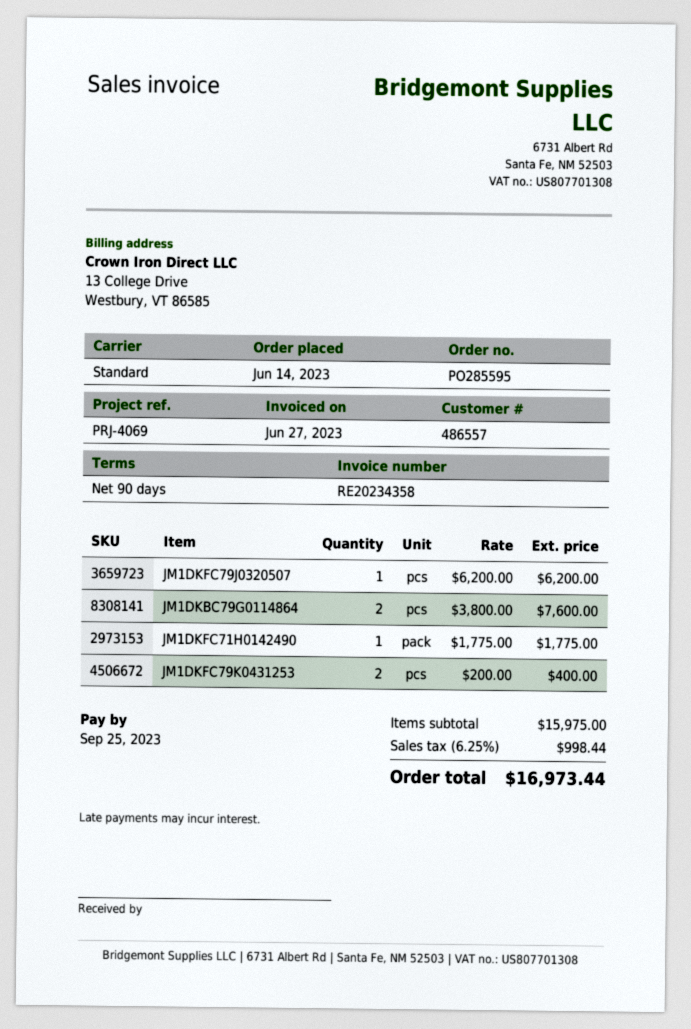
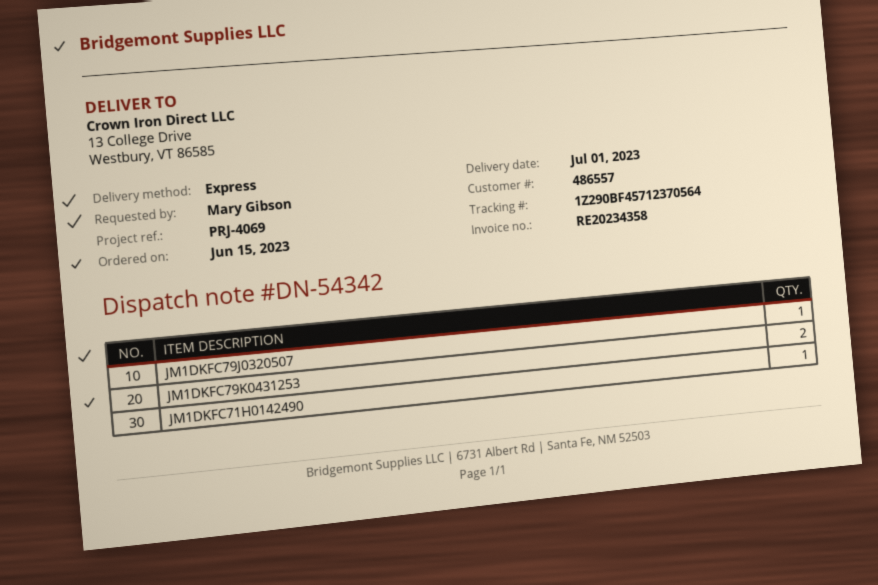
order date: 2023-06-14 -> 2023-06-15
shipping method: standard -> express
JM1DKBC79G0114864: 2 -> none

